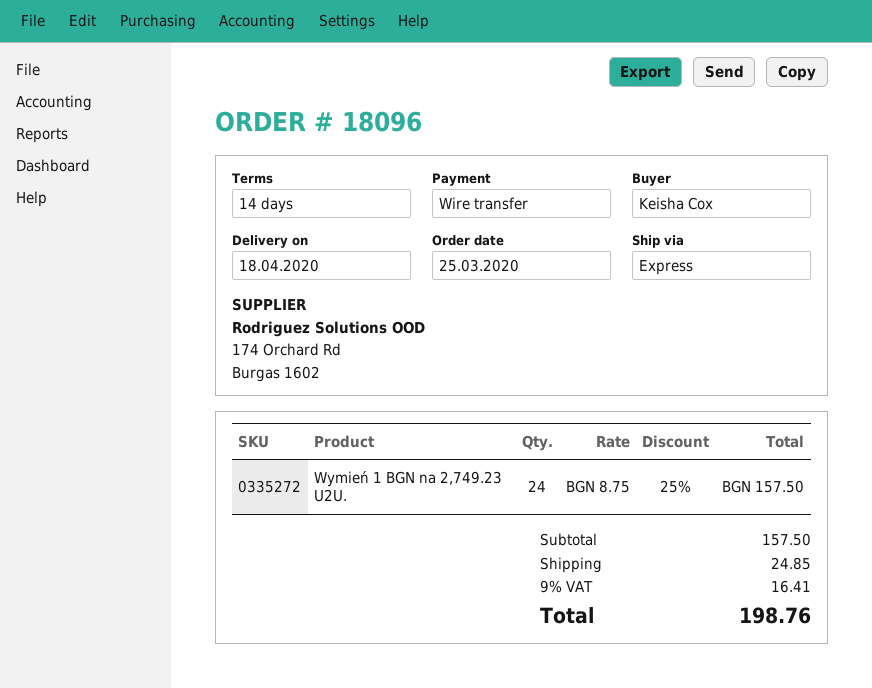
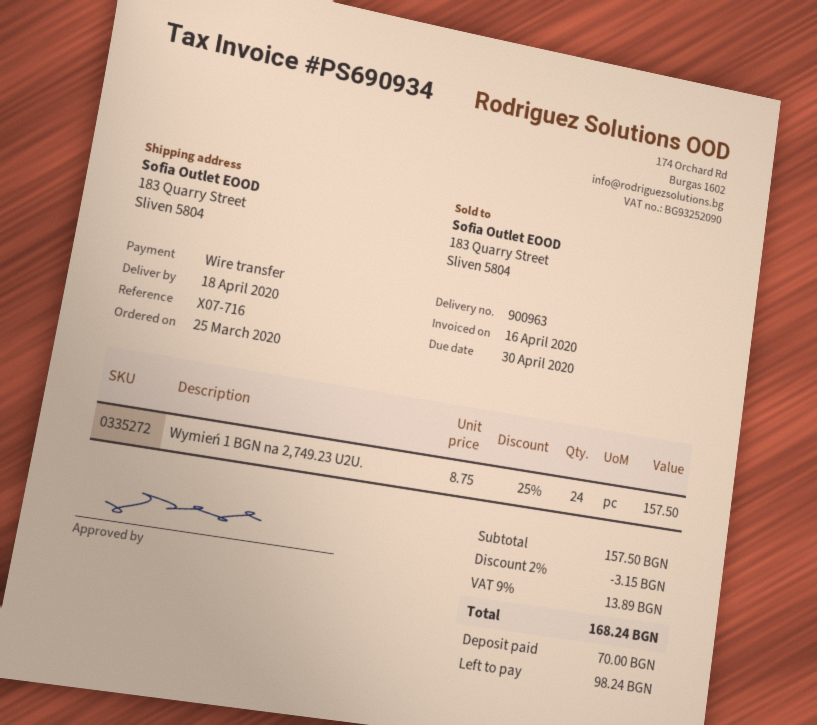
discount: none -> 2% = 3.15
shipping: 24.85 -> none
tax: 9% = 16.41 -> 9% = 13.89
total: 198.76 -> 168.24

